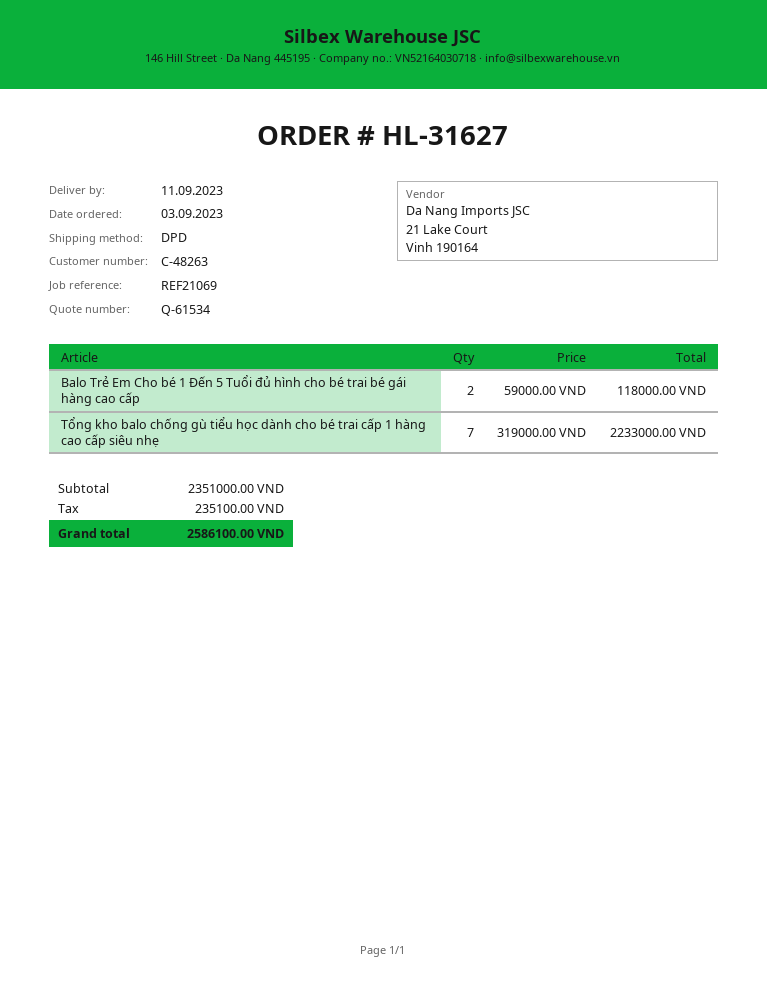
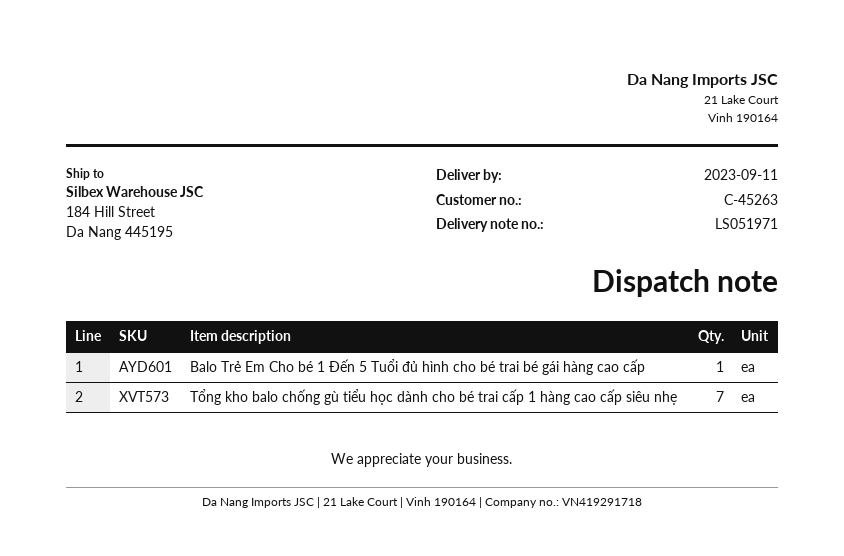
customer number: C-48263 -> C-45263
Balo Trẻ Em Cho bé 1 Đến 5 Tuổi đủ hình cho bé trai bé gái hàng cao cấp: 2 -> 1

